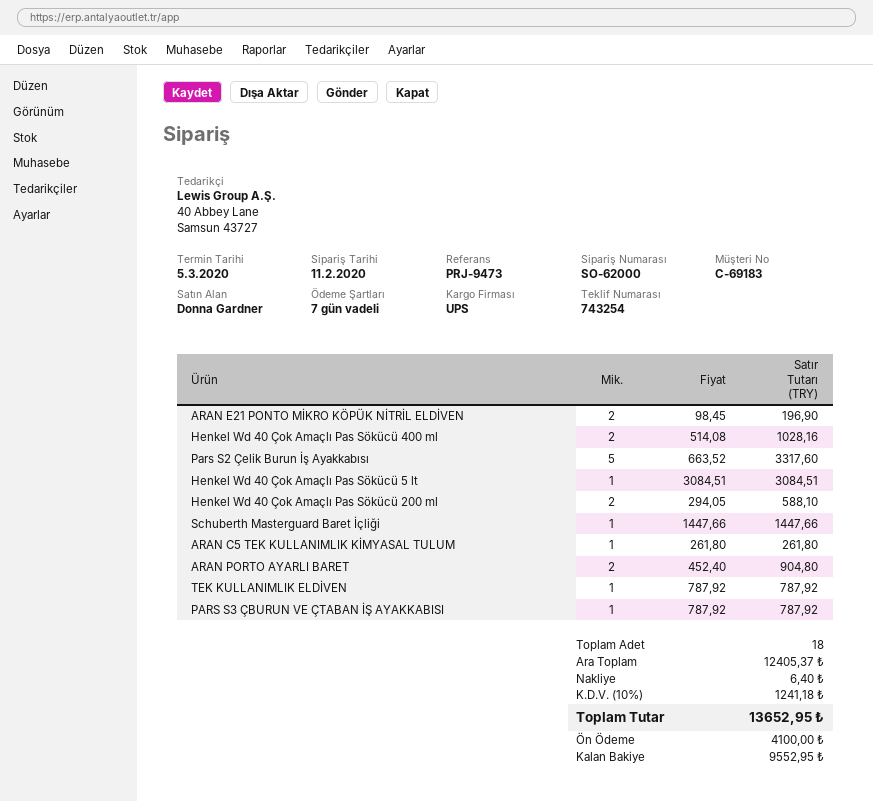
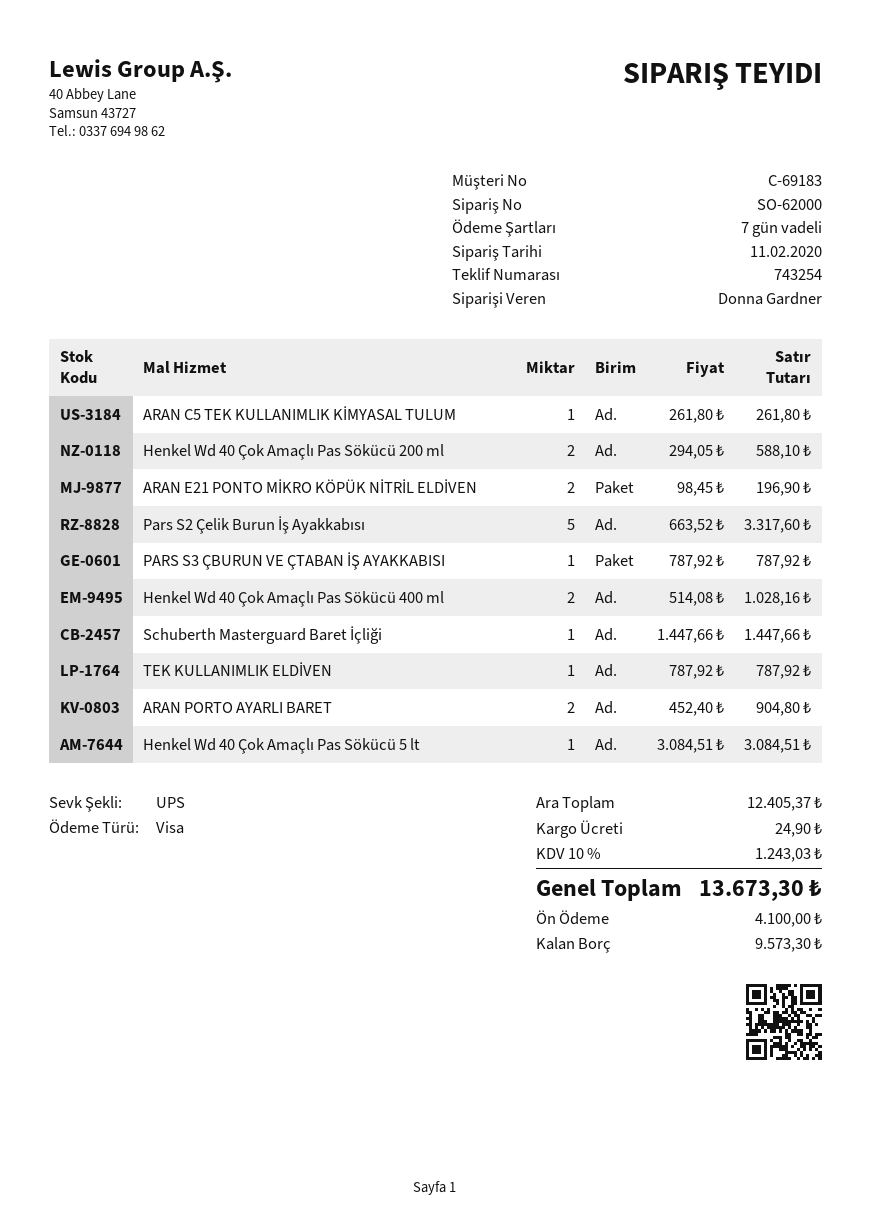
shipping: 6.40 -> 24.90
tax: 10% = 1241.18 -> 10% = 1243.03
total: 13652.95 -> 13673.30
balance: 9552.95 -> 9573.30

